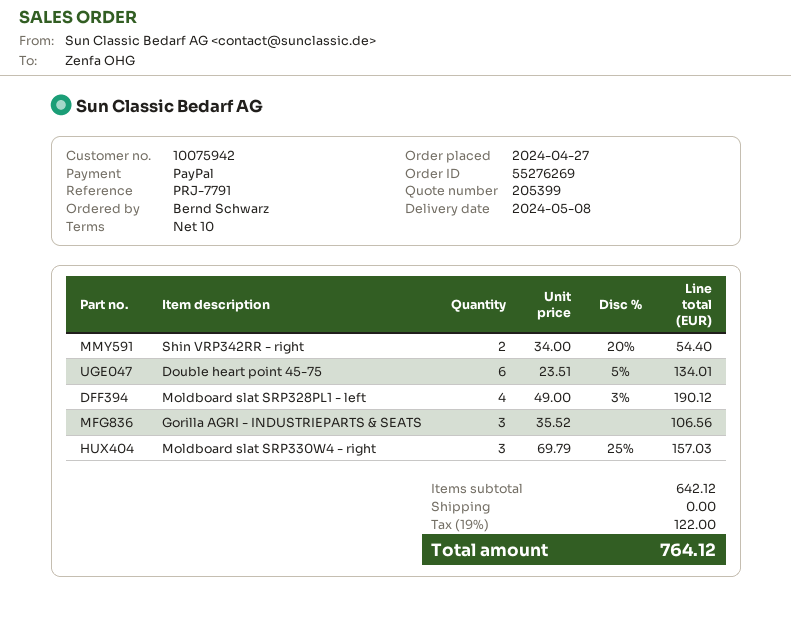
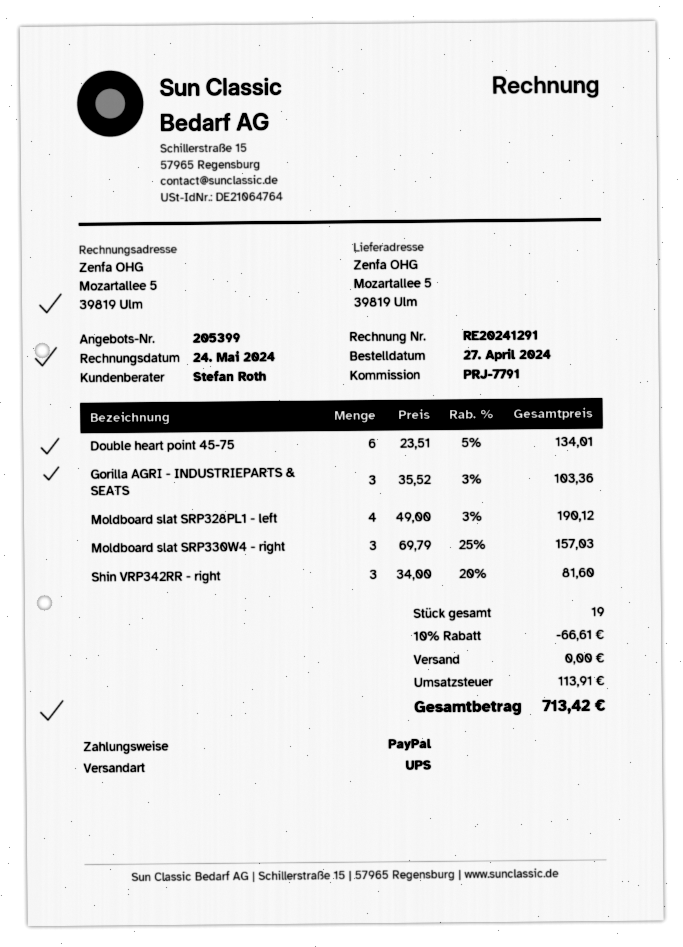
Shin VRP342RR - right: 2 x 34.00 - 20% = 54.40 -> 3 x 34.00 - 20% = 81.60
Gorilla AGRI - INDUSTRIEPARTS & SEATS: 3 x 35.52 = 106.56 -> 3 x 35.52 - 3% = 103.36
discount: none -> 10% = 66.61
tax: 122.00 -> 113.91
total: 764.12 -> 713.42

